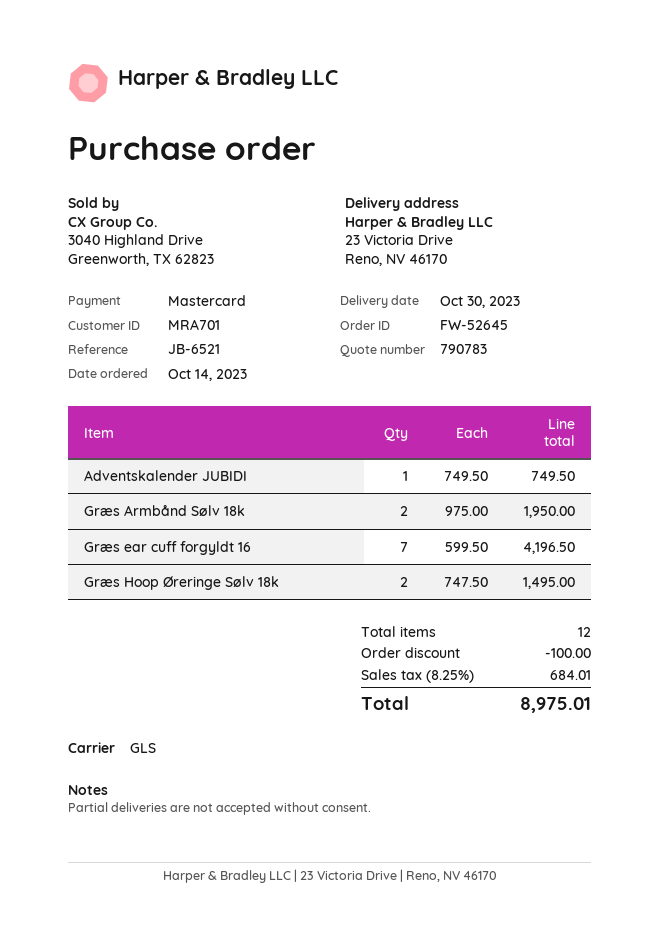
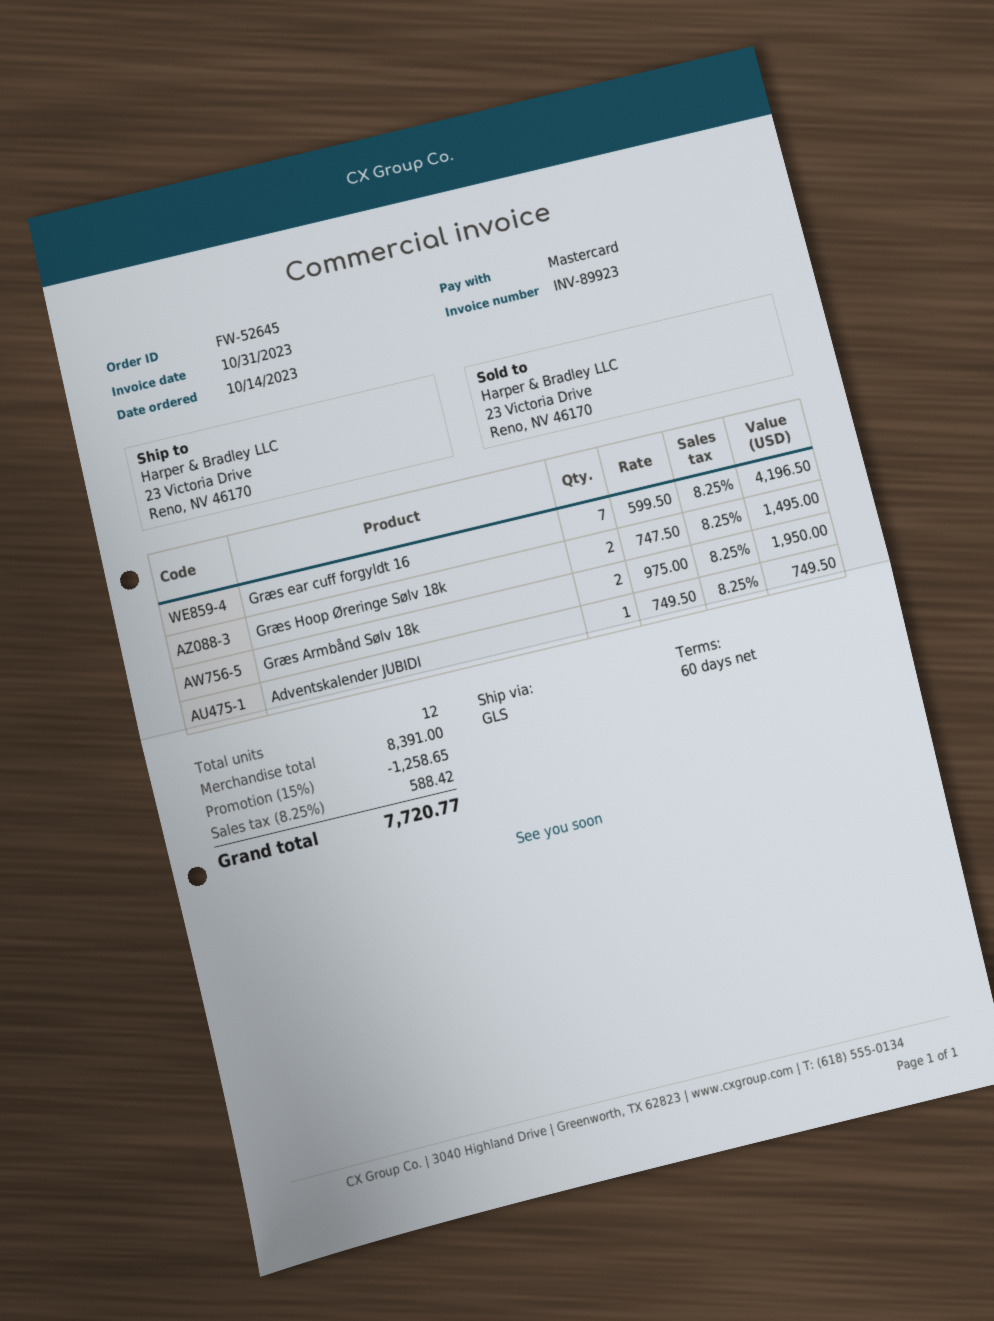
discount: 100.00 -> 1258.65
tax: 8.25% = 684.01 -> 8.25% = 588.42
total: 8975.01 -> 7720.77

